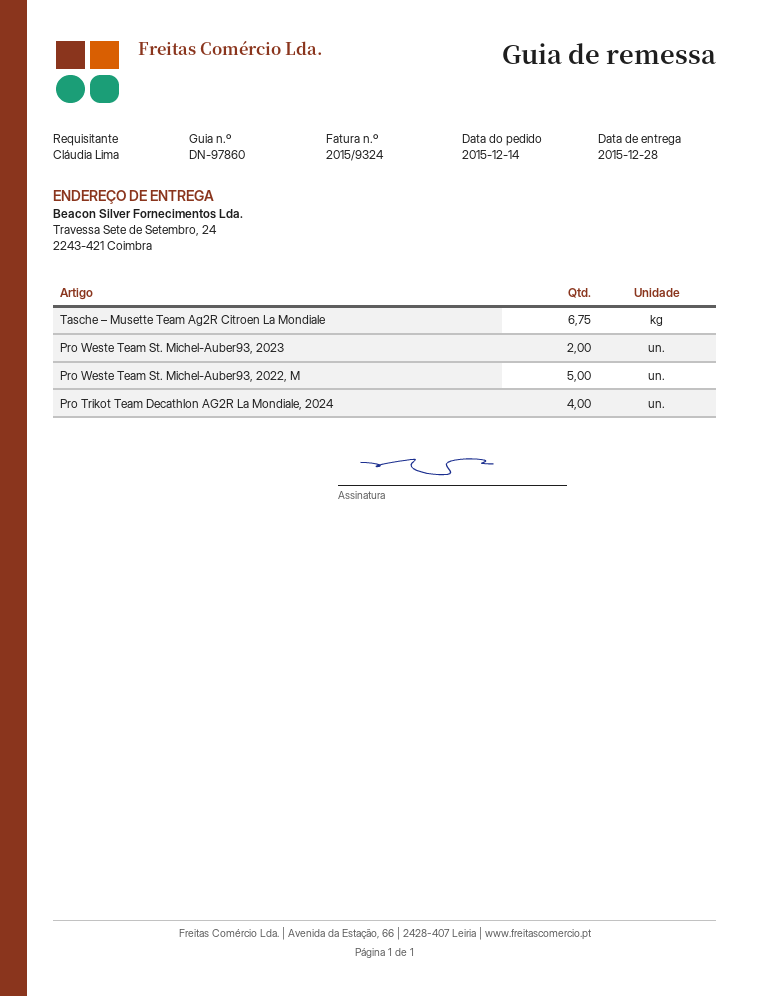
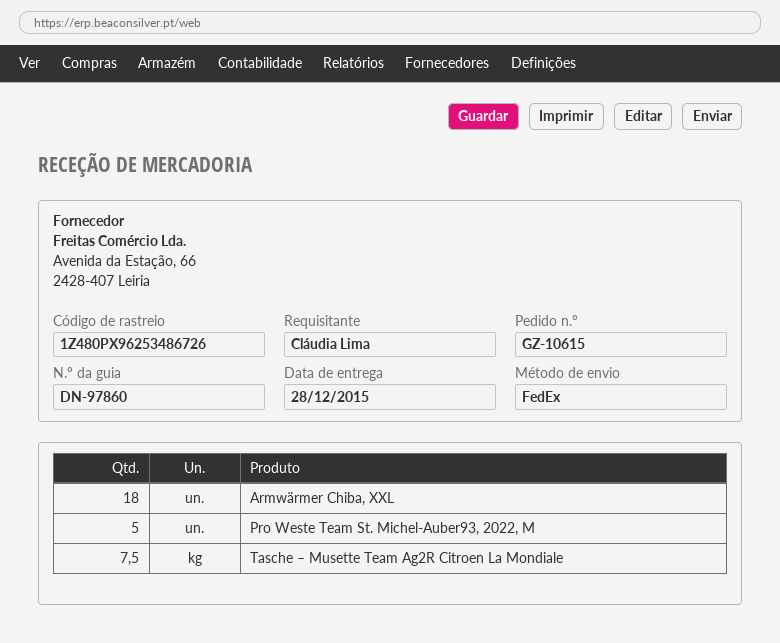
Tasche – Musette Team Ag2R Citroen La Mondiale: 6.75 -> 7.5
Pro Weste Team St. Michel-Auber93, 2023: 2 -> none
Pro Trikot Team Decathlon AG2R La Mondiale, 2024: 4 -> none
Armwärmer Chiba, XXL: none -> 18

